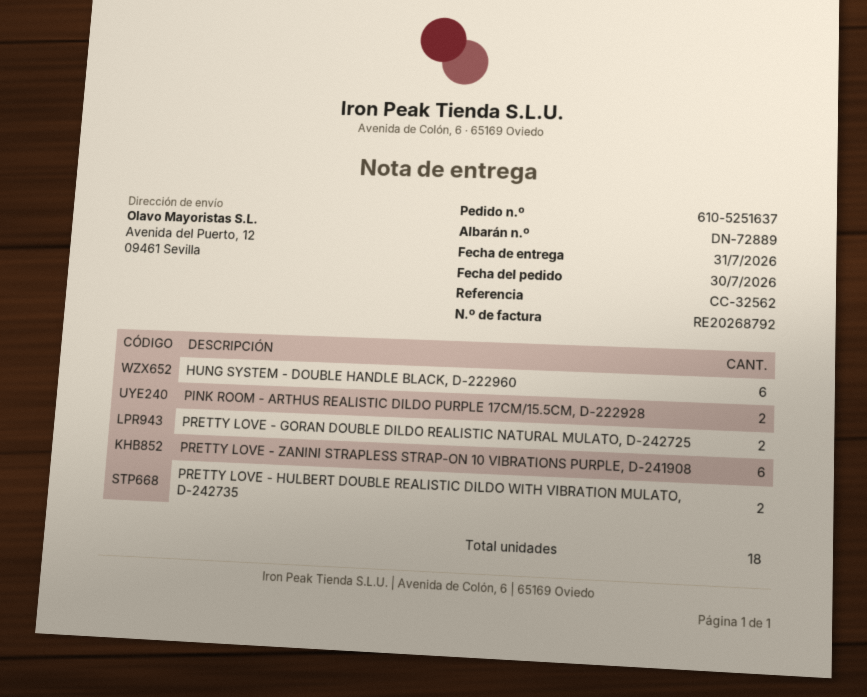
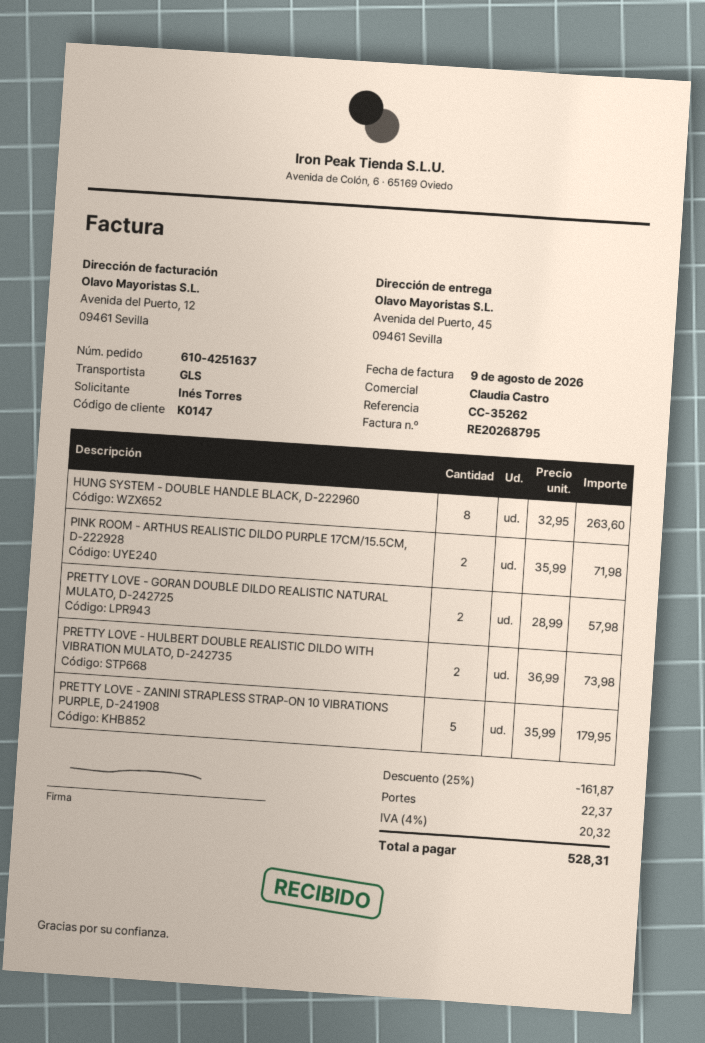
order number: 610-5251637 -> 610-4251637
invoice number: RE20268792 -> RE20268795
reference: CC-32562 -> CC-35262
ship to: Avenida del Puerto, 12, 09461 Sevilla -> Avenida del Puerto, 45, 09461 Sevilla
HUNG SYSTEM - DOUBLE HANDLE BLACK, D-222960: 6 -> 8
PRETTY LOVE - ZANINI STRAPLESS STRAP-ON 10 VIBRATIONS PURPLE, D-241908: 6 -> 5

